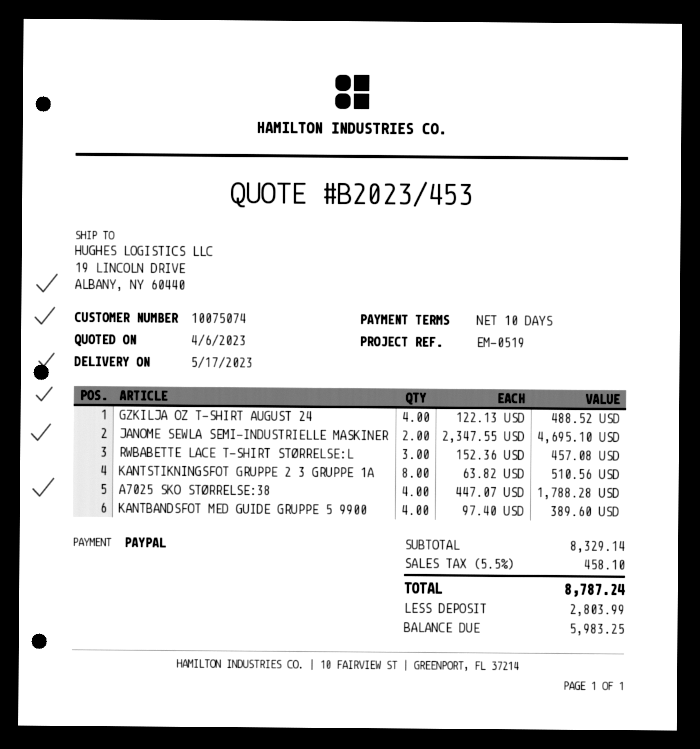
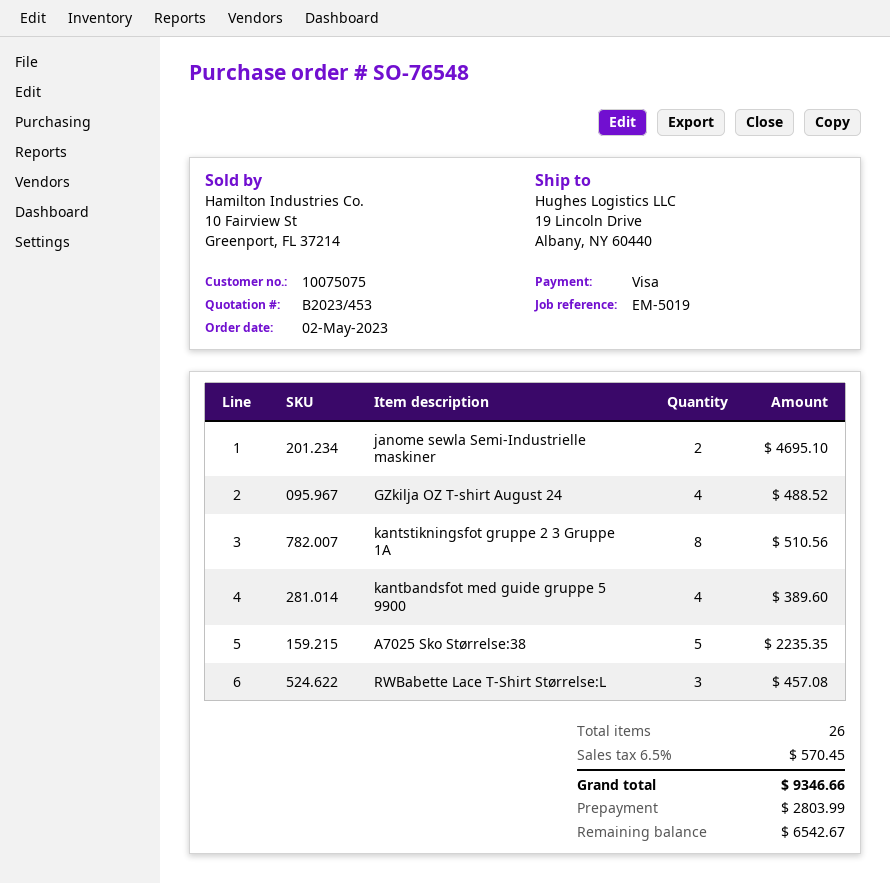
customer number: 10075074 -> 10075075
reference: EM-0519 -> EM-5019
payment method: PayPal -> Visa
A7025 SKO STØRRELSE:38: 4 for 1788.28 -> 5 for 2235.35
tax: 5.5% = 458.10 -> 6.5% = 570.45
total: 8787.24 -> 9346.66
balance: 5983.25 -> 6542.67

